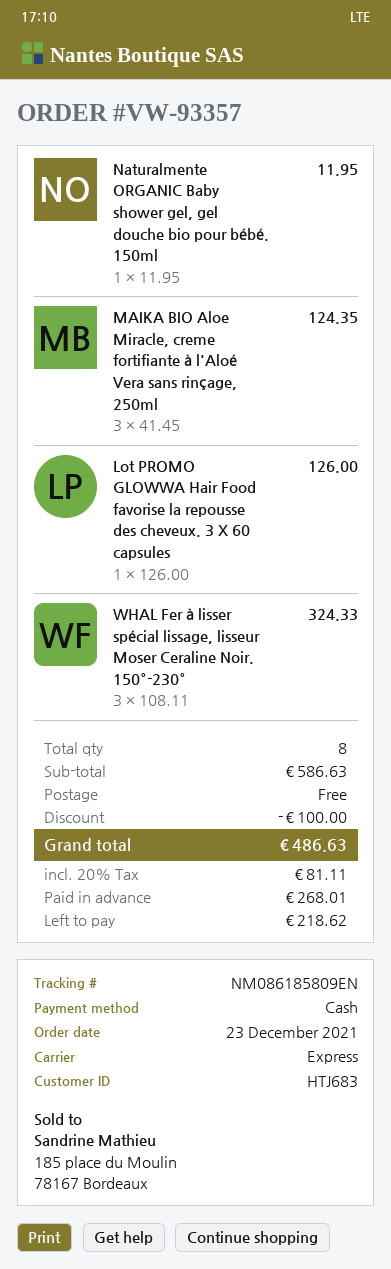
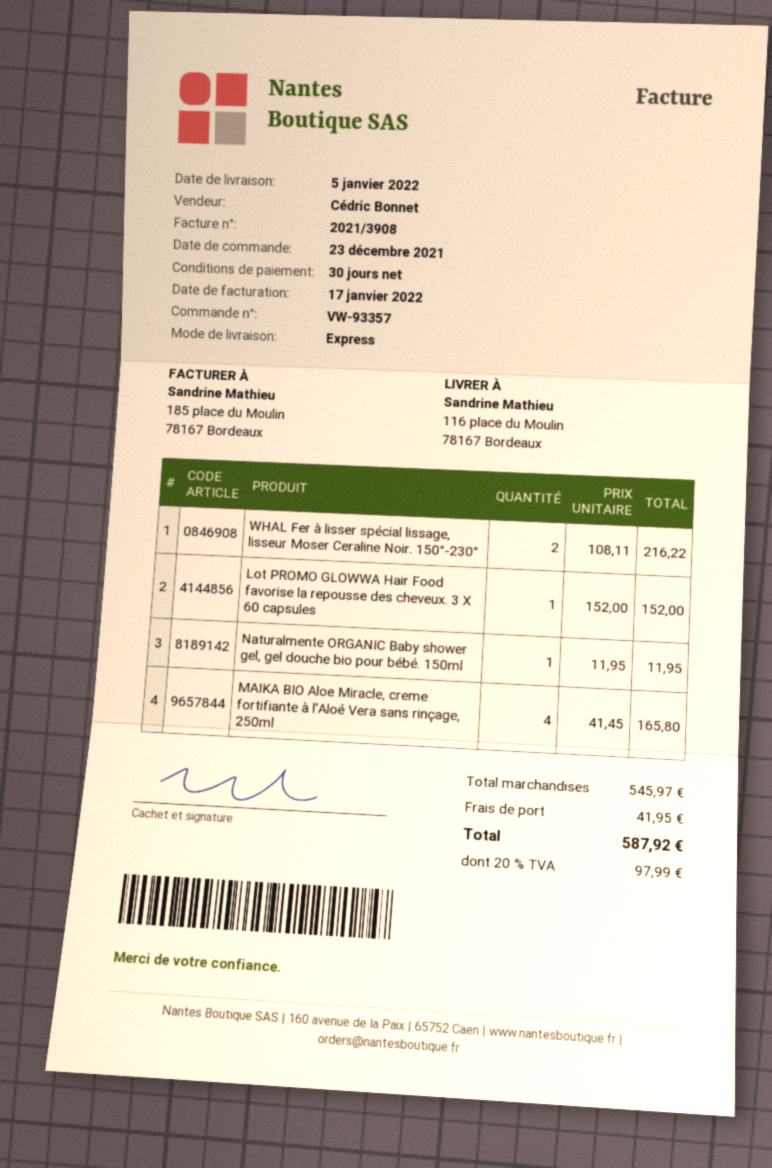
MAIKA BIO Aloe Miracle, creme fortifiante à l'Aloé Vera sans rinçage, 250ml: 3 x 41.45 = 124.35 -> 4 x 41.45 = 165.80
Lot PROMO GLOWWA Hair Food favorise la repousse des cheveux. 3 X 60 capsules: 1 x 126.00 = 126.00 -> 1 x 152.00 = 152.00
WHAL Fer à lisser spécial lissage, lisseur Moser Ceraline Noir. 150°-230°: 3 x 108.11 = 324.33 -> 2 x 108.11 = 216.22
subtotal: 586.63 -> 545.97
discount: 100.00 -> none
shipping: 0.00 -> 41.95
tax: 20% = 81.11 -> 20% = 97.99
total: 486.63 -> 587.92

